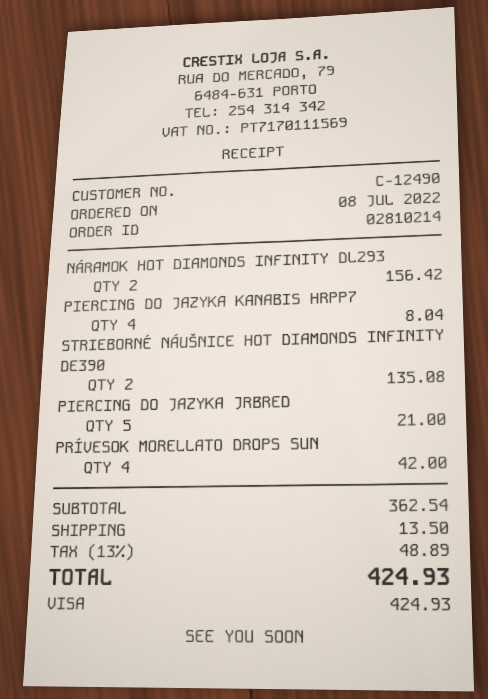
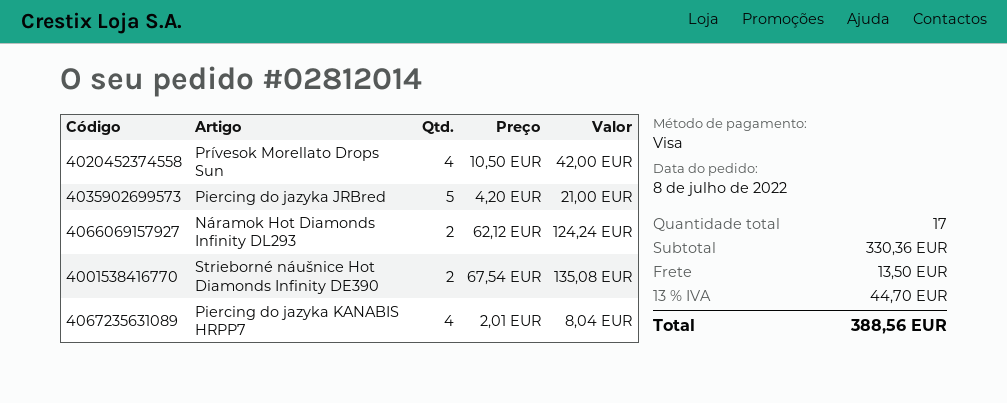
order number: 02810214 -> 02812014
NÁRAMOK HOT DIAMONDS INFINITY DL293: 2 for 156.42 -> 2 for 124.24
subtotal: 362.54 -> 330.36
tax: 13% = 48.89 -> 13% = 44.70
total: 424.93 -> 388.56

